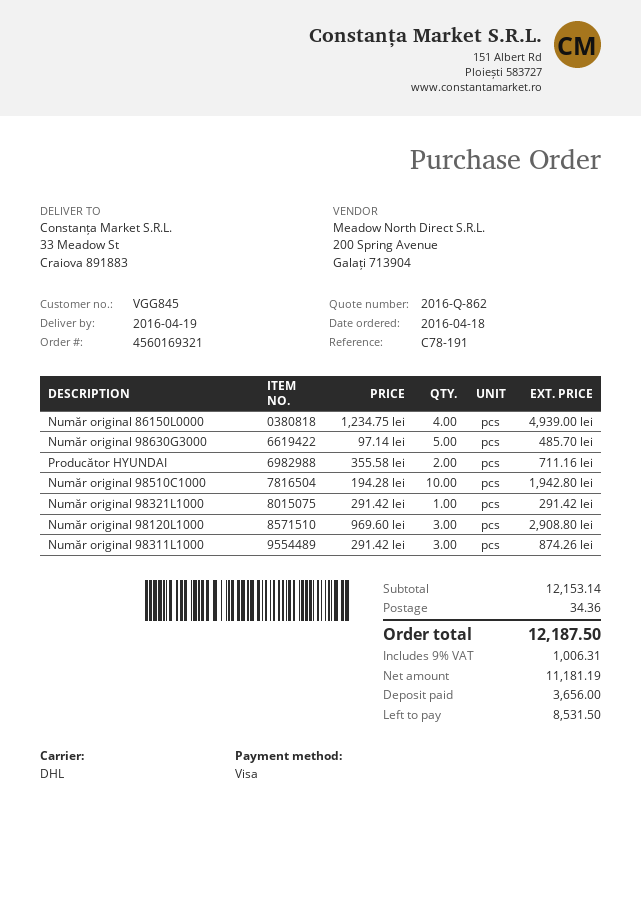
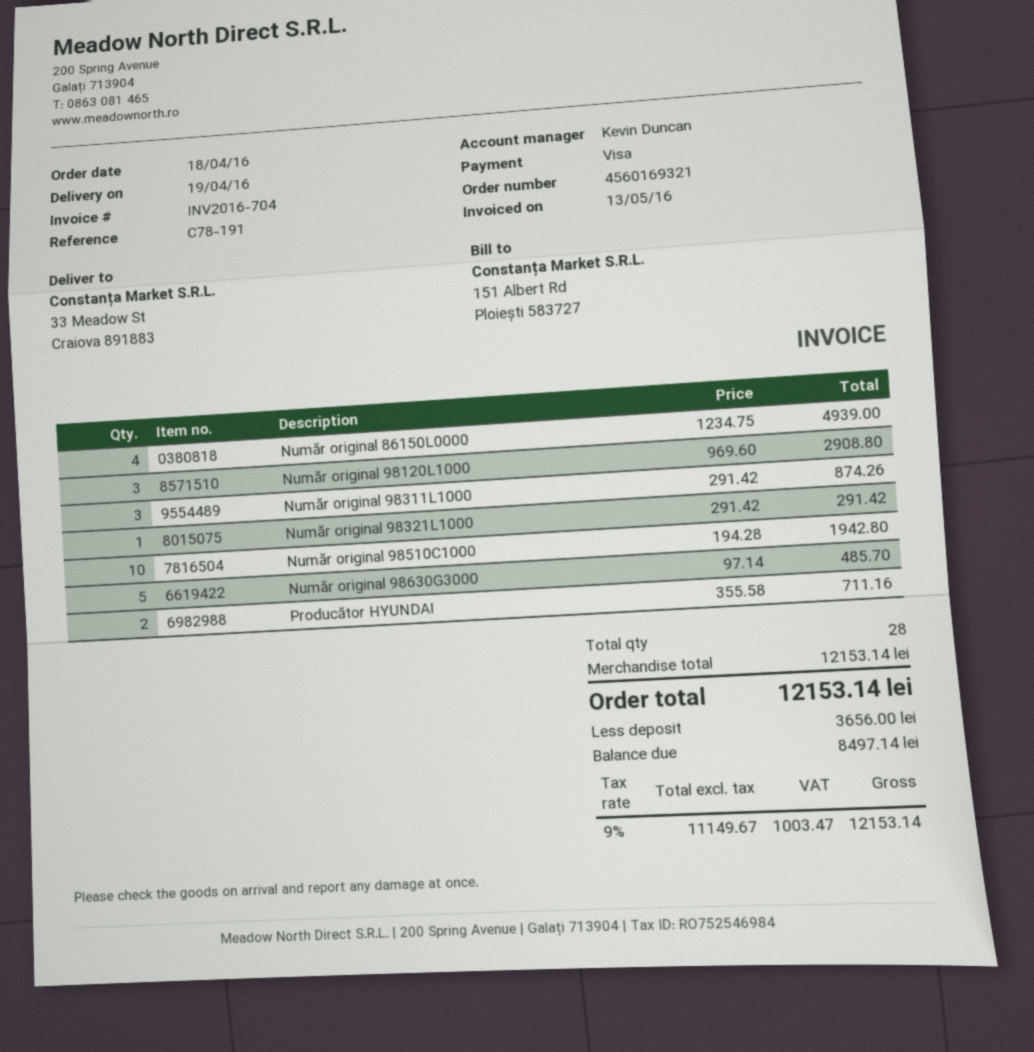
shipping: 34.36 -> none
net: 11181.19 -> 11149.67
tax: 9% = 1006.31 -> 9% = 1003.47
total: 12187.50 -> 12153.14
balance: 8531.50 -> 8497.14

